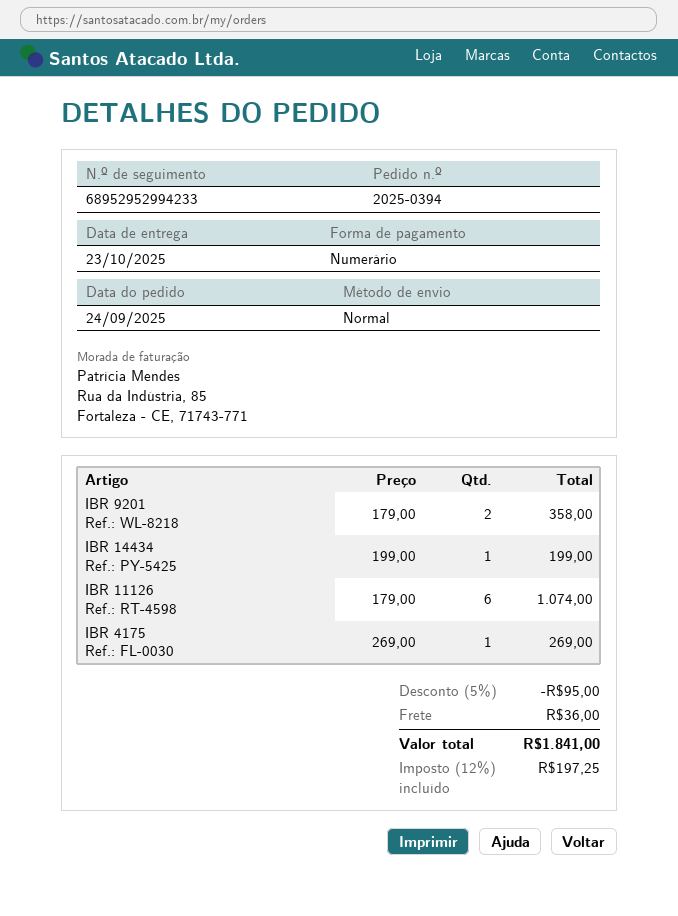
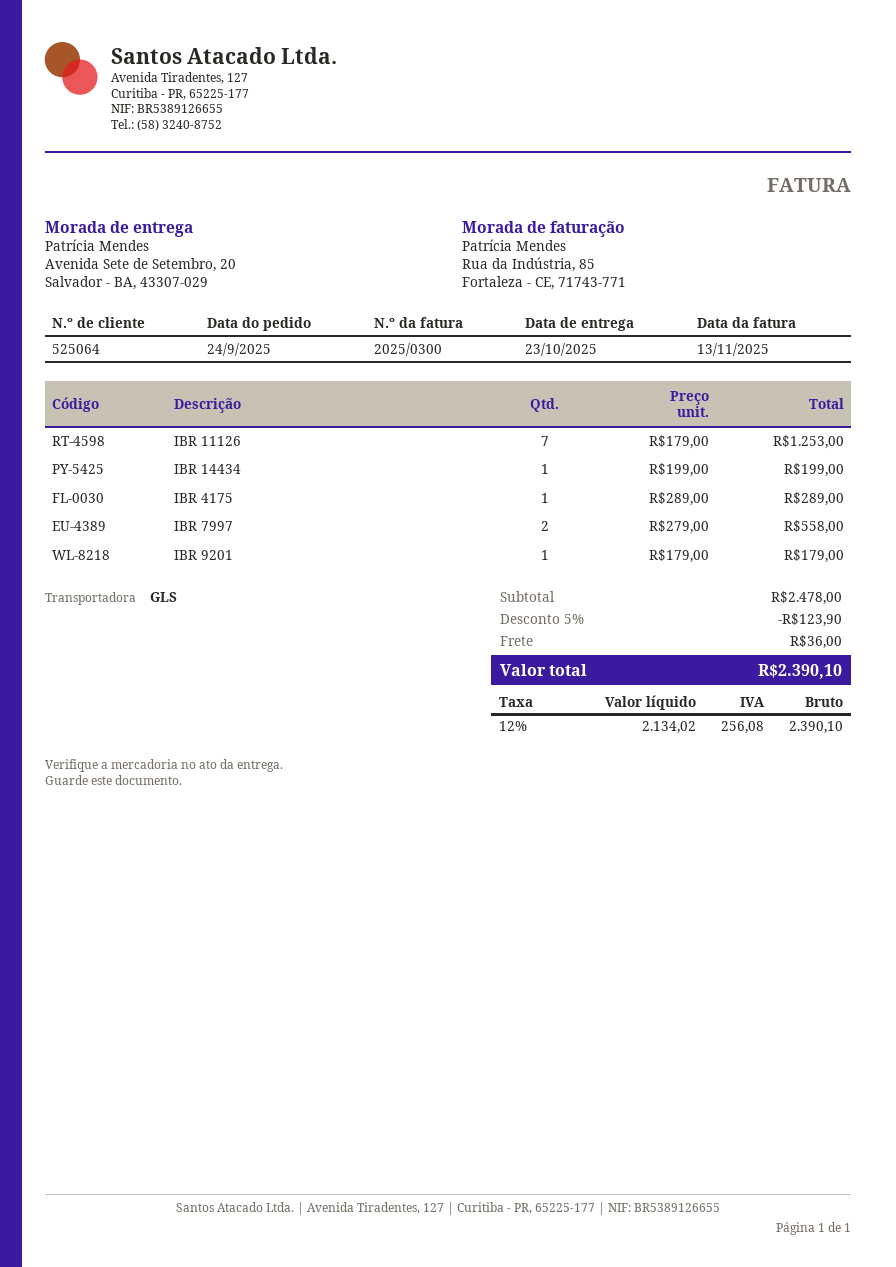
shipping method: standard -> GLS
IBR 9201: 2 x 179.00 = 358.00 -> 1 x 179.00 = 179.00
IBR 11126: 6 x 179.00 = 1074.00 -> 7 x 179.00 = 1253.00
IBR 4175: 1 x 269.00 = 269.00 -> 1 x 289.00 = 289.00
IBR 7997: none -> 2 x 279.00 = 558.00
discount: 5% = 95.00 -> 5% = 123.90
tax: 12% = 197.25 -> 12% = 256.08
total: 1841.00 -> 2390.10

